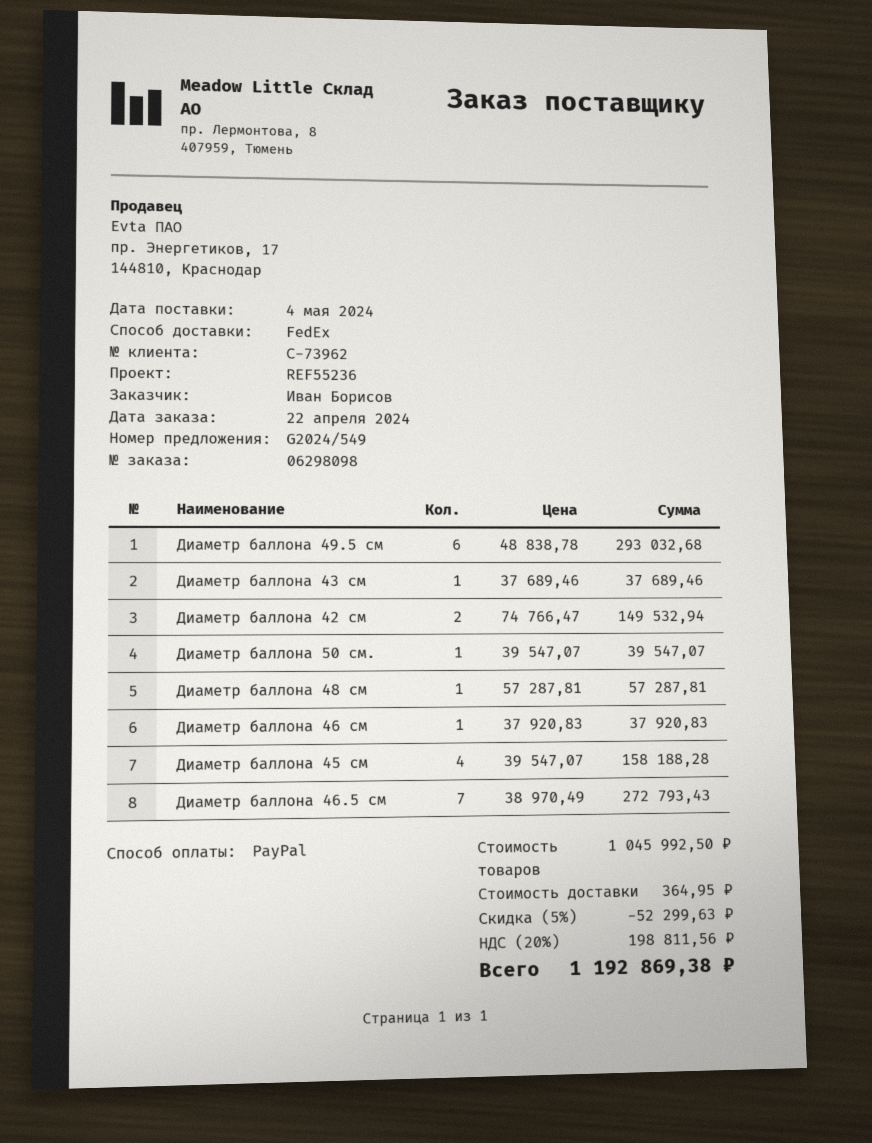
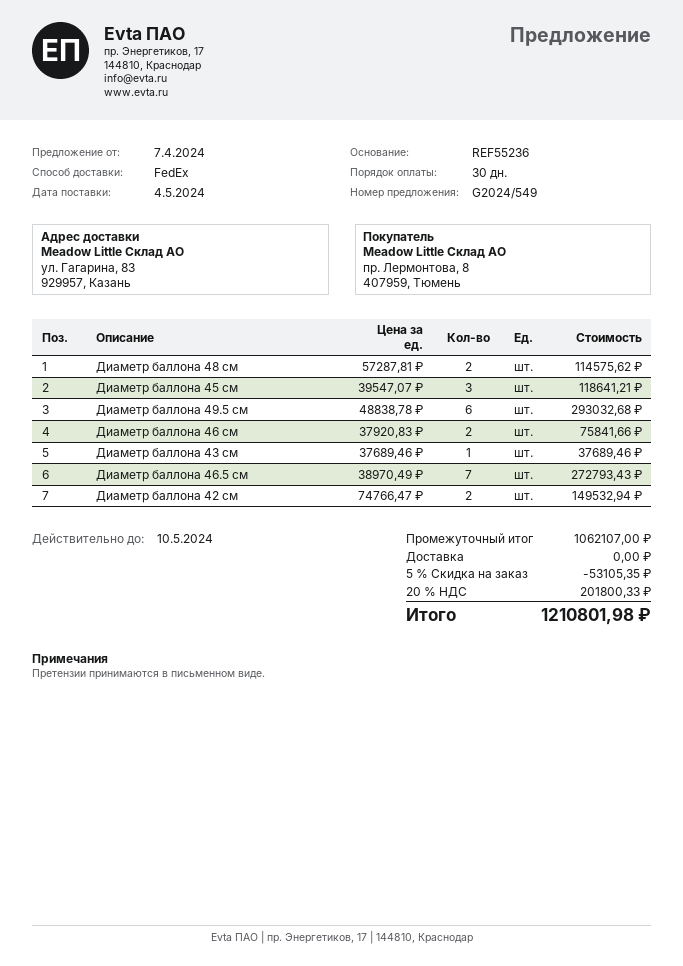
Диаметр баллона 50 см.: 1 x 39547.07 = 39547.07 -> none
Диаметр баллона 48 см: 1 x 57287.81 = 57287.81 -> 2 x 57287.81 = 114575.62
Диаметр баллона 46 см: 1 x 37920.83 = 37920.83 -> 2 x 37920.83 = 75841.66
Диаметр баллона 45 см: 4 x 39547.07 = 158188.28 -> 3 x 39547.07 = 118641.21
subtotal: 1045992.50 -> 1062107.00
discount: 5% = 52299.63 -> 5% = 53105.35
shipping: 364.95 -> 0.00
tax: 20% = 198811.56 -> 20% = 201800.33
total: 1192869.38 -> 1210801.98

